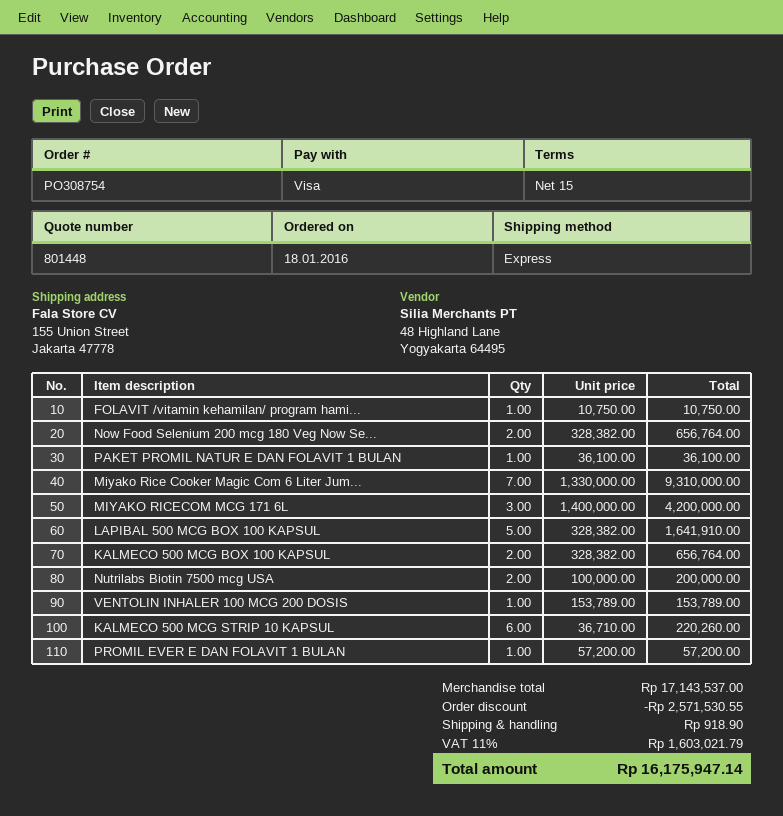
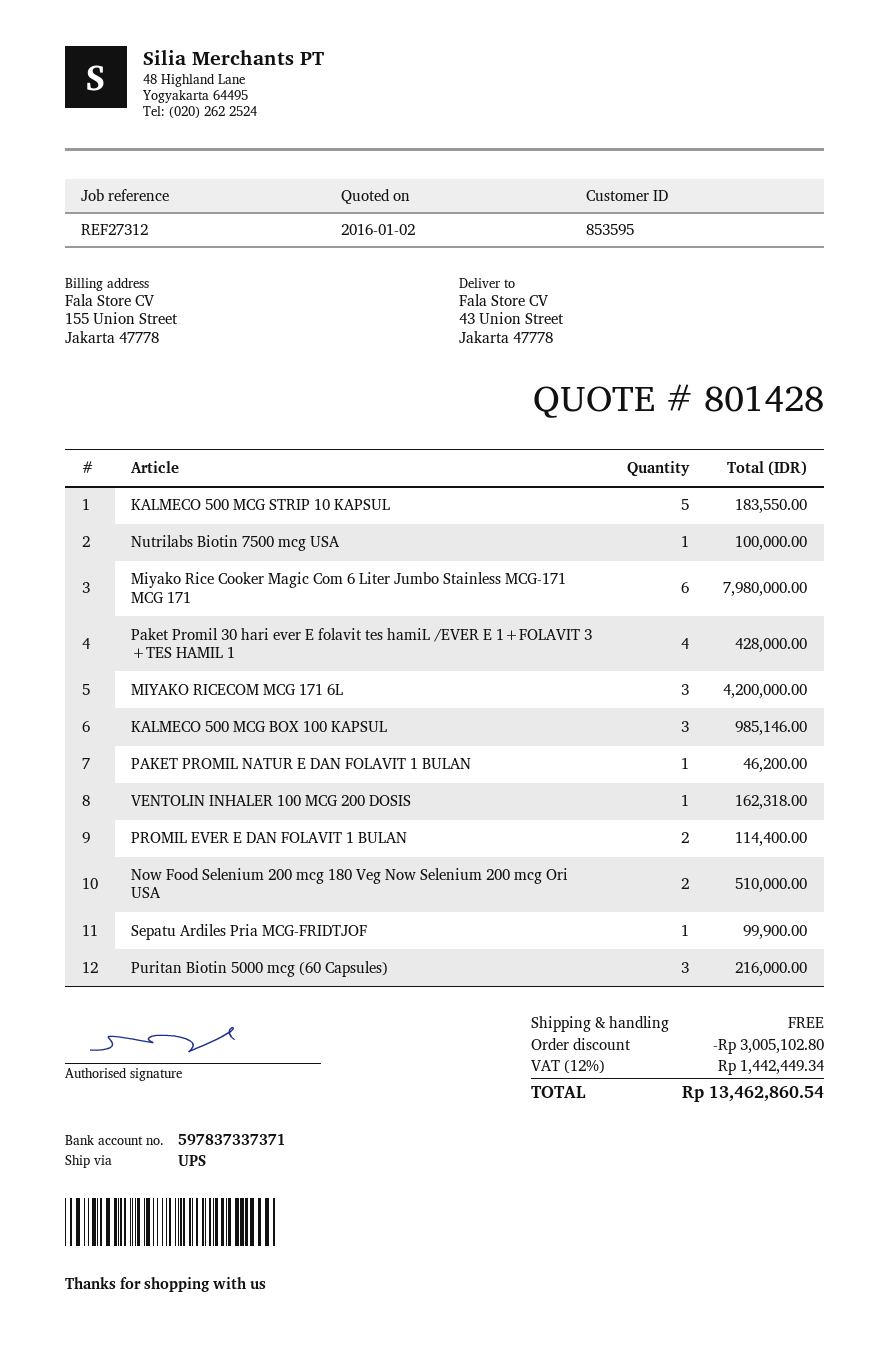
quote number: 801448 -> 801428
shipping method: express -> UPS
ship to: 155 Union Street, Jakarta 47778 -> 43 Union Street, Jakarta 47778
FOLAVIT /vitamin kehamilan/ program hami...: 1 for 10750.00 -> none
Now Food Selenium 200 mcg 180 Veg Now Se...: 2 for 656764.00 -> 2 for 510000.00
PAKET PROMIL NATUR E DAN FOLAVIT 1 BULAN: 1 for 36100.00 -> 1 for 46200.00
Miyako Rice Cooker Magic Com 6 Liter Jum...: 7 for 9310000.00 -> 6 for 7980000.00
LAPIBAL 500 MCG BOX 100 KAPSUL: 5 for 1641910.00 -> none
KALMECO 500 MCG BOX 100 KAPSUL: 2 for 656764.00 -> 3 for 985146.00
Nutrilabs Biotin 7500 mcg USA: 2 for 200000.00 -> 1 for 100000.00
VENTOLIN INHALER 100 MCG 200 DOSIS: 1 for 153789.00 -> 1 for 162318.00
KALMECO 500 MCG STRIP 10 KAPSUL: 6 for 220260.00 -> 5 for 183550.00
PROMIL EVER E DAN FOLAVIT 1 BULAN: 1 for 57200.00 -> 2 for 114400.00
Paket Promil 30 hari ever E folavit tes hamiL /EVER E 1+FOLAVIT 3 +TES HAMIL 1: none -> 4 for 428000.00
Sepatu Ardiles Pria MCG-FRIDTJOF: none -> 1 for 99900.00
Puritan Biotin 5000 mcg (60 Capsules): none -> 3 for 216000.00
discount: 2571530.55 -> 3005102.80
shipping: 918.90 -> 0.00
tax: 11% = 1603021.79 -> 12% = 1442449.34
total: 16175947.14 -> 13462860.54

